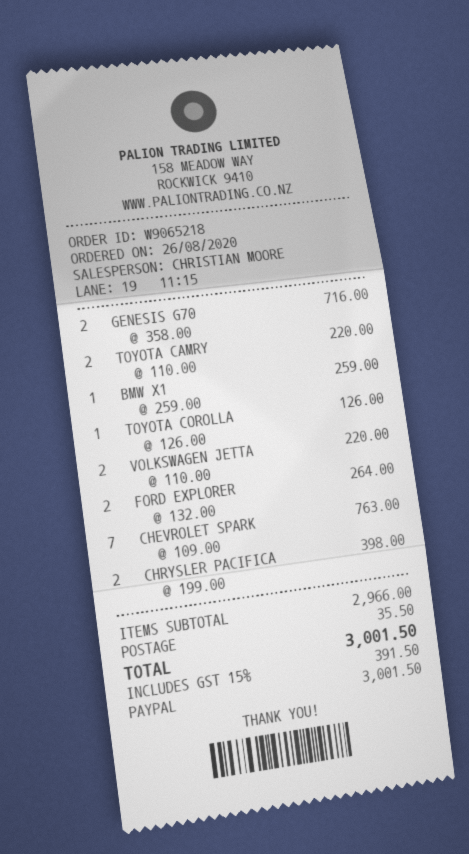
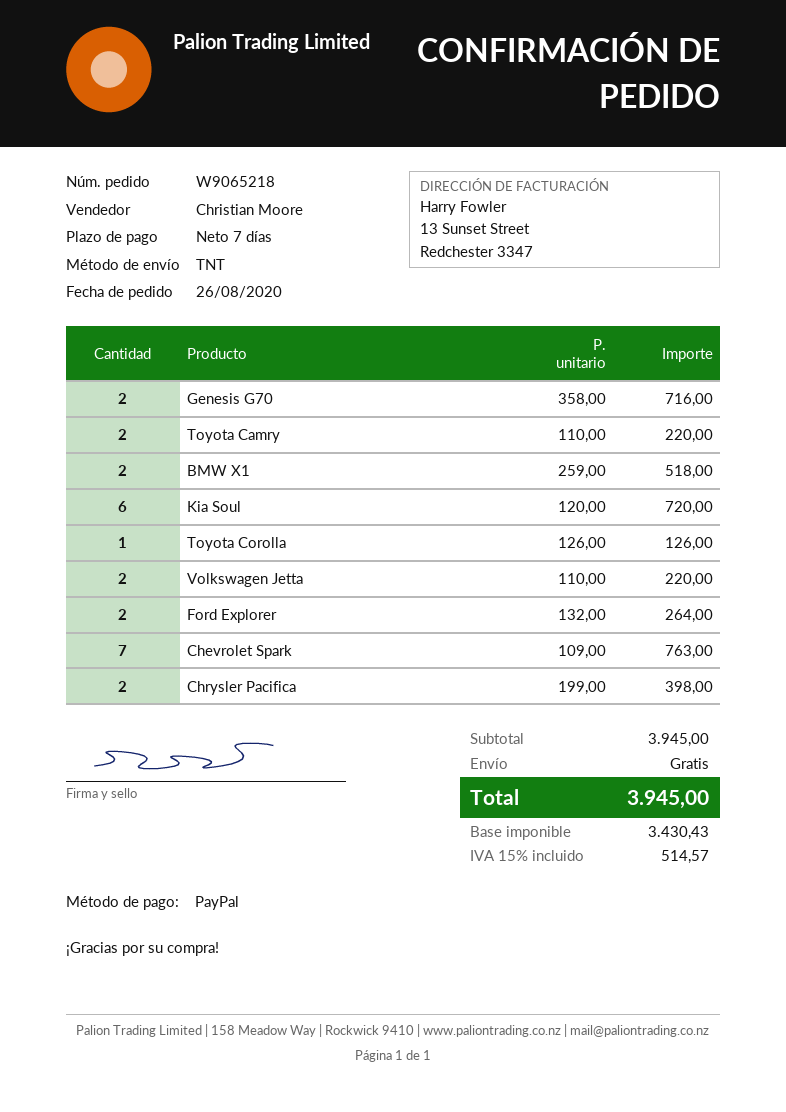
BMW X1: 1 x 259.00 = 259.00 -> 2 x 259.00 = 518.00
Kia Soul: none -> 6 x 120.00 = 720.00
subtotal: 2966.00 -> 3945.00
shipping: 35.50 -> 0.00
tax: 15% = 391.50 -> 15% = 514.57
total: 3001.50 -> 3945.00

